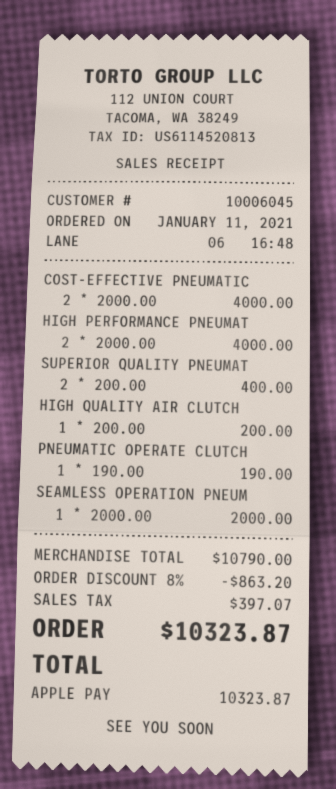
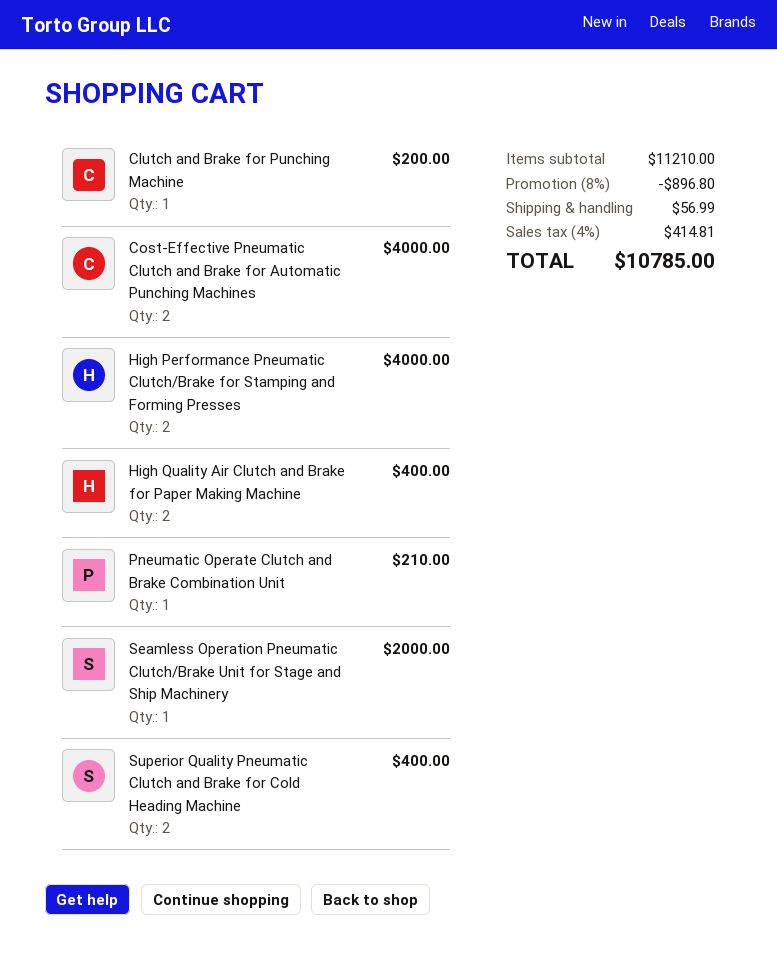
HIGH QUALITY AIR CLUTCH: 1 for 200.00 -> 2 for 400.00
PNEUMATIC OPERATE CLUTCH: 1 for 190.00 -> 1 for 210.00
Clutch and Brake for Punching Machine: none -> 1 for 200.00
subtotal: 10790.00 -> 11210.00
discount: 8% = 863.20 -> 8% = 896.80
shipping: none -> 56.99
tax: 397.07 -> 414.81
total: 10323.87 -> 10785.00

